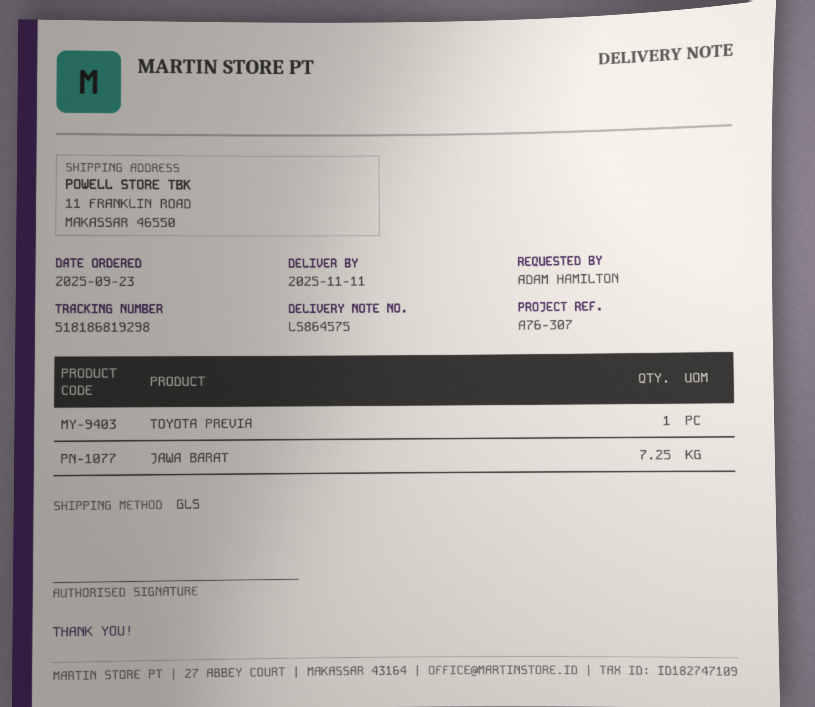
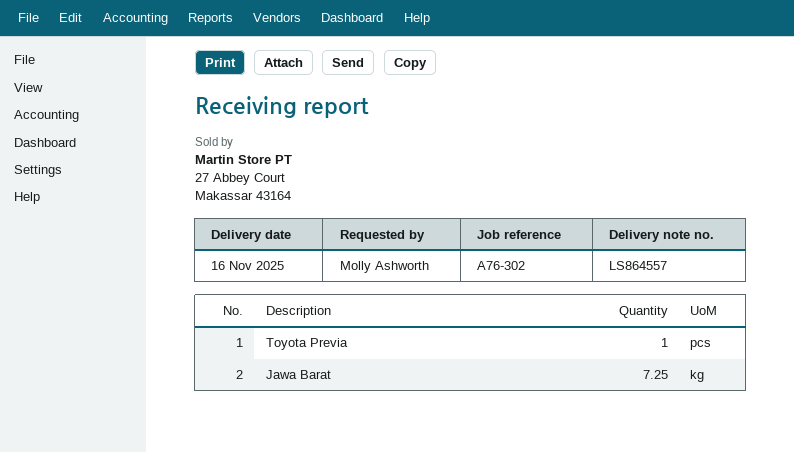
delivery note number: LS864575 -> LS864557
delivery date: 2025-11-11 -> 2025-11-16
reference: A76-307 -> A76-302
ordered by: ADAM HAMILTON -> Molly Ashworth

